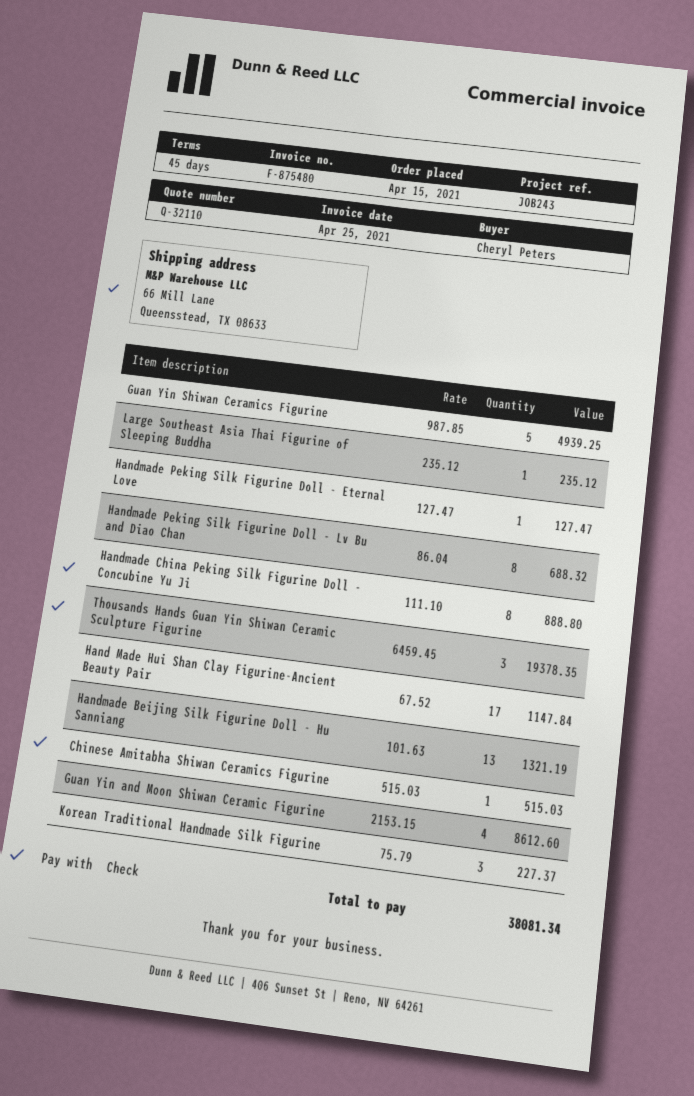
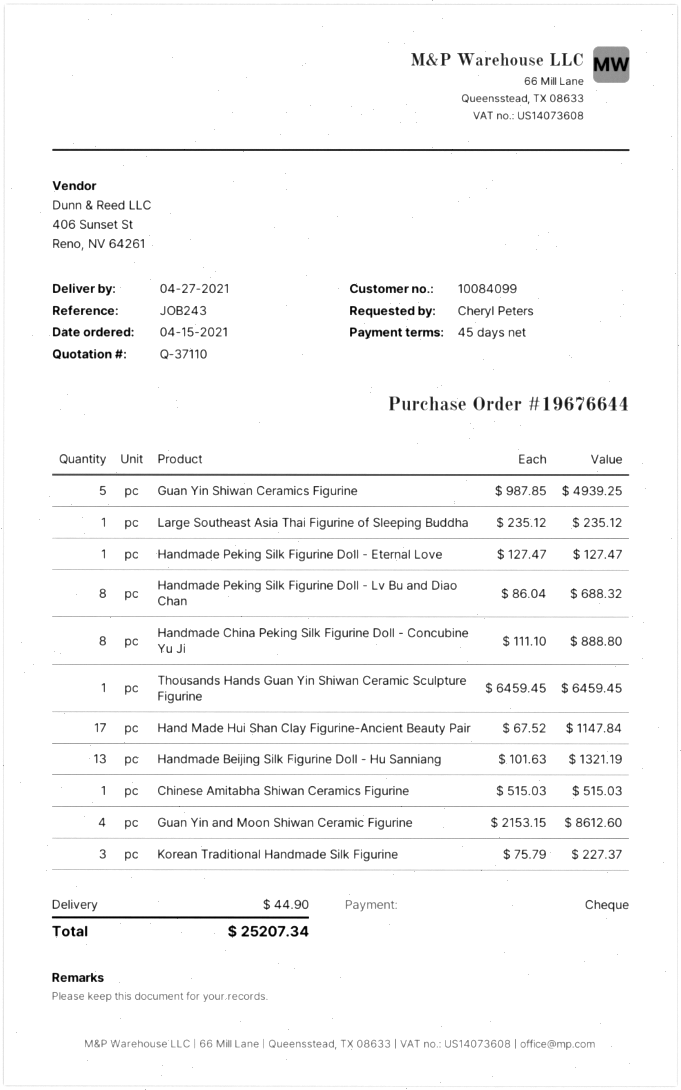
quote number: Q-32110 -> Q-37110
Thousands Hands Guan Yin Shiwan Ceramic Sculpture Figurine: 3 x 6459.45 = 19378.35 -> 1 x 6459.45 = 6459.45
shipping: none -> 44.90
total: 38081.34 -> 25207.34

